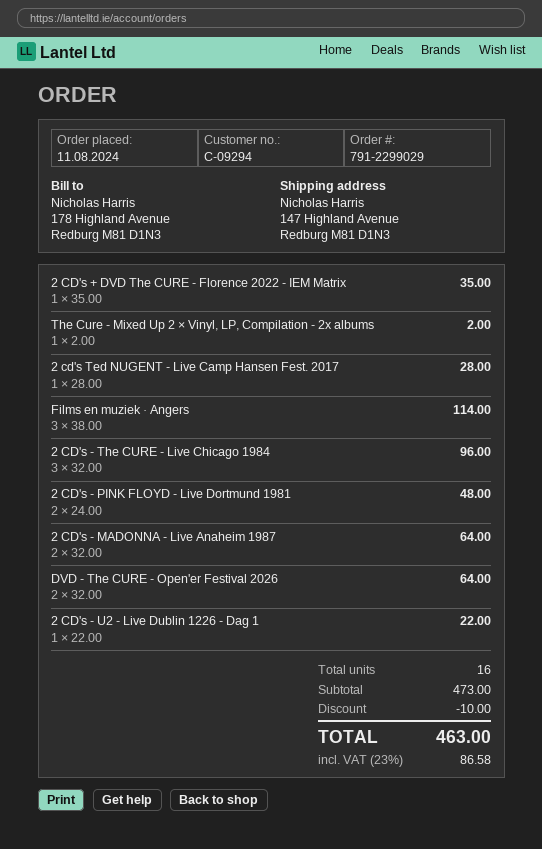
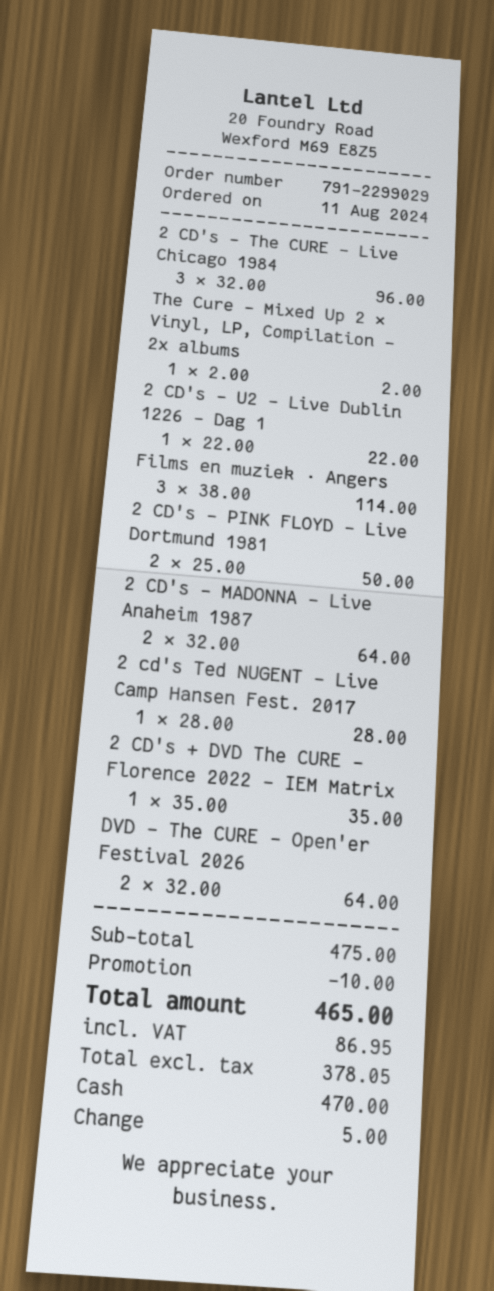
2 CD's - PINK FLOYD - Live Dortmund 1981: 2 x 24.00 = 48.00 -> 2 x 25.00 = 50.00
subtotal: 473.00 -> 475.00
tax: 86.58 -> 86.95
total: 463.00 -> 465.00

